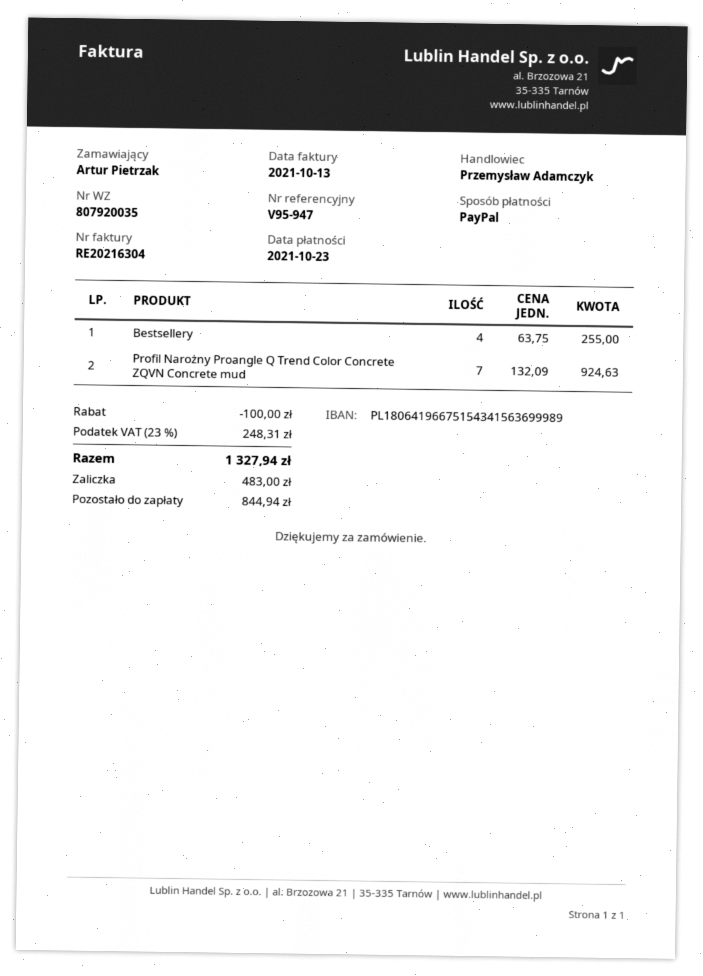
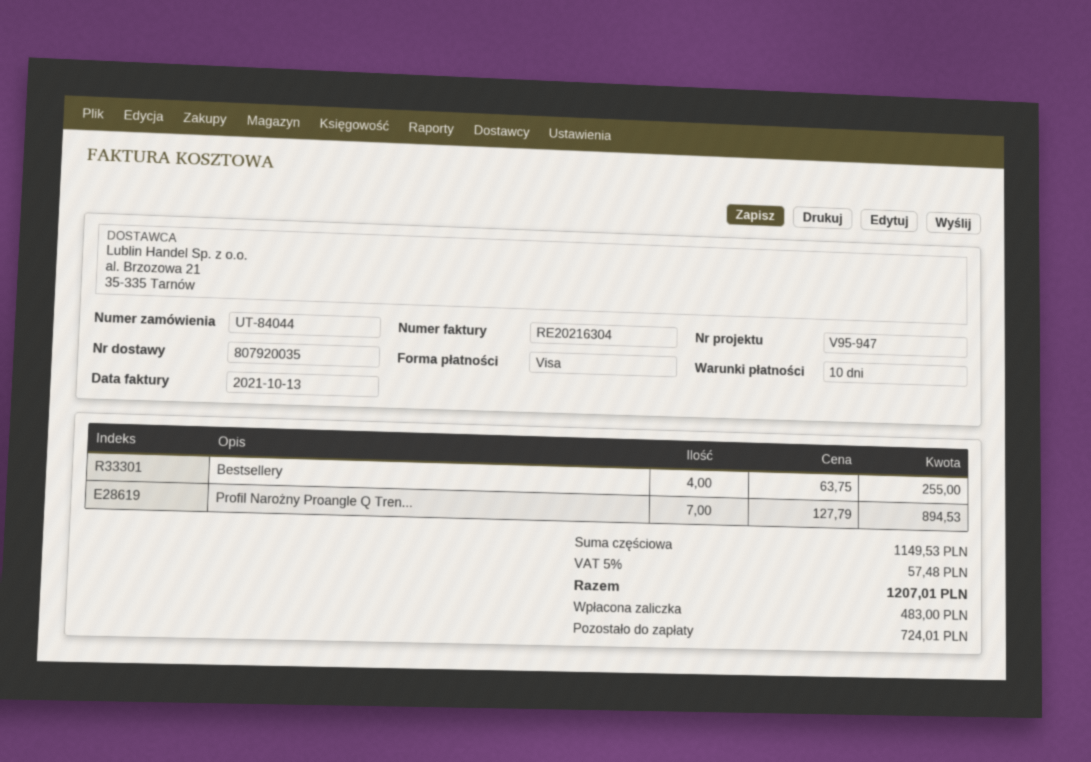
payment method: PayPal -> Visa
Profil Narożny Proangle Q Trend Color Concrete ZQVN Concrete mud: 7 x 132.09 = 924.63 -> 7 x 127.79 = 894.53
discount: 100.00 -> none
tax: 23% = 248.31 -> 5% = 57.48
total: 1327.94 -> 1207.01
balance: 844.94 -> 724.01

